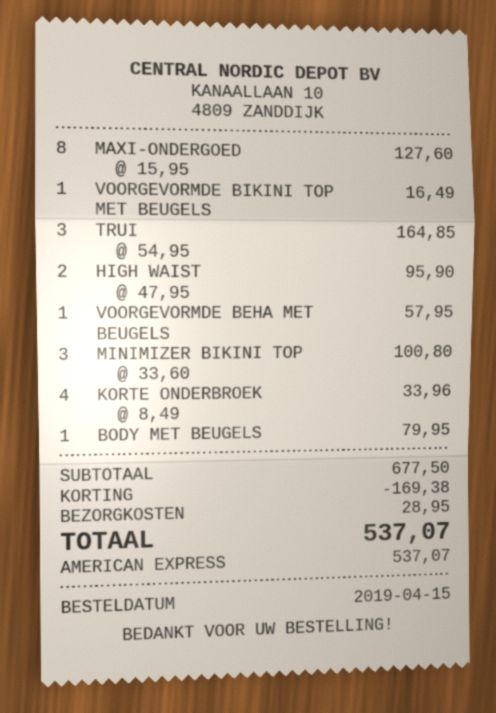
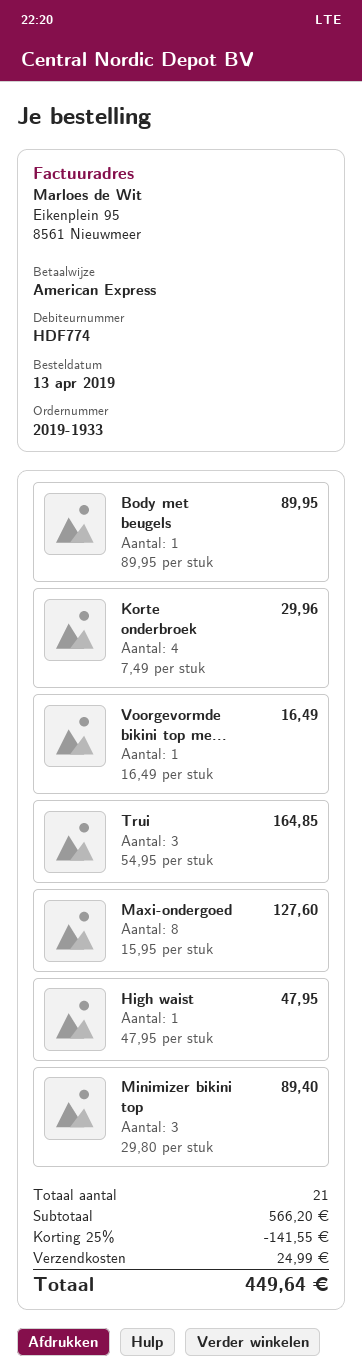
order date: 2019-04-15 -> 2019-04-13
HIGH WAIST: 2 x 47.95 = 95.90 -> 1 x 47.95 = 47.95
VOORGEVORMDE BEHA MET BEUGELS: 1 x 57.95 = 57.95 -> none
MINIMIZER BIKINI TOP: 3 x 33.60 = 100.80 -> 3 x 29.80 = 89.40
KORTE ONDERBROEK: 4 x 8.49 = 33.96 -> 4 x 7.49 = 29.96
BODY MET BEUGELS: 1 x 79.95 = 79.95 -> 1 x 89.95 = 89.95
subtotal: 677.50 -> 566.20
discount: 169.38 -> 141.55
shipping: 28.95 -> 24.99
total: 537.07 -> 449.64

